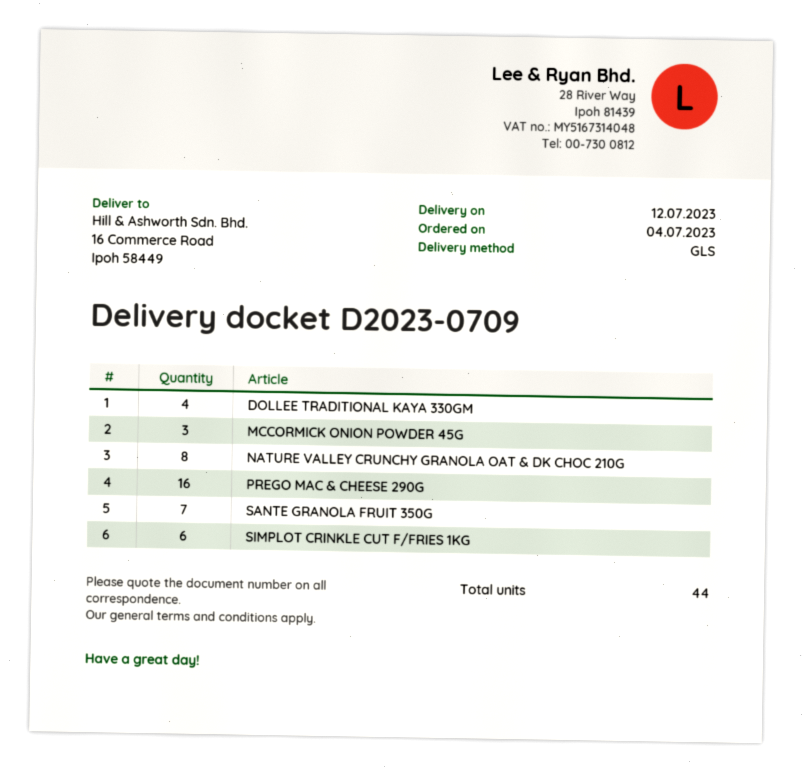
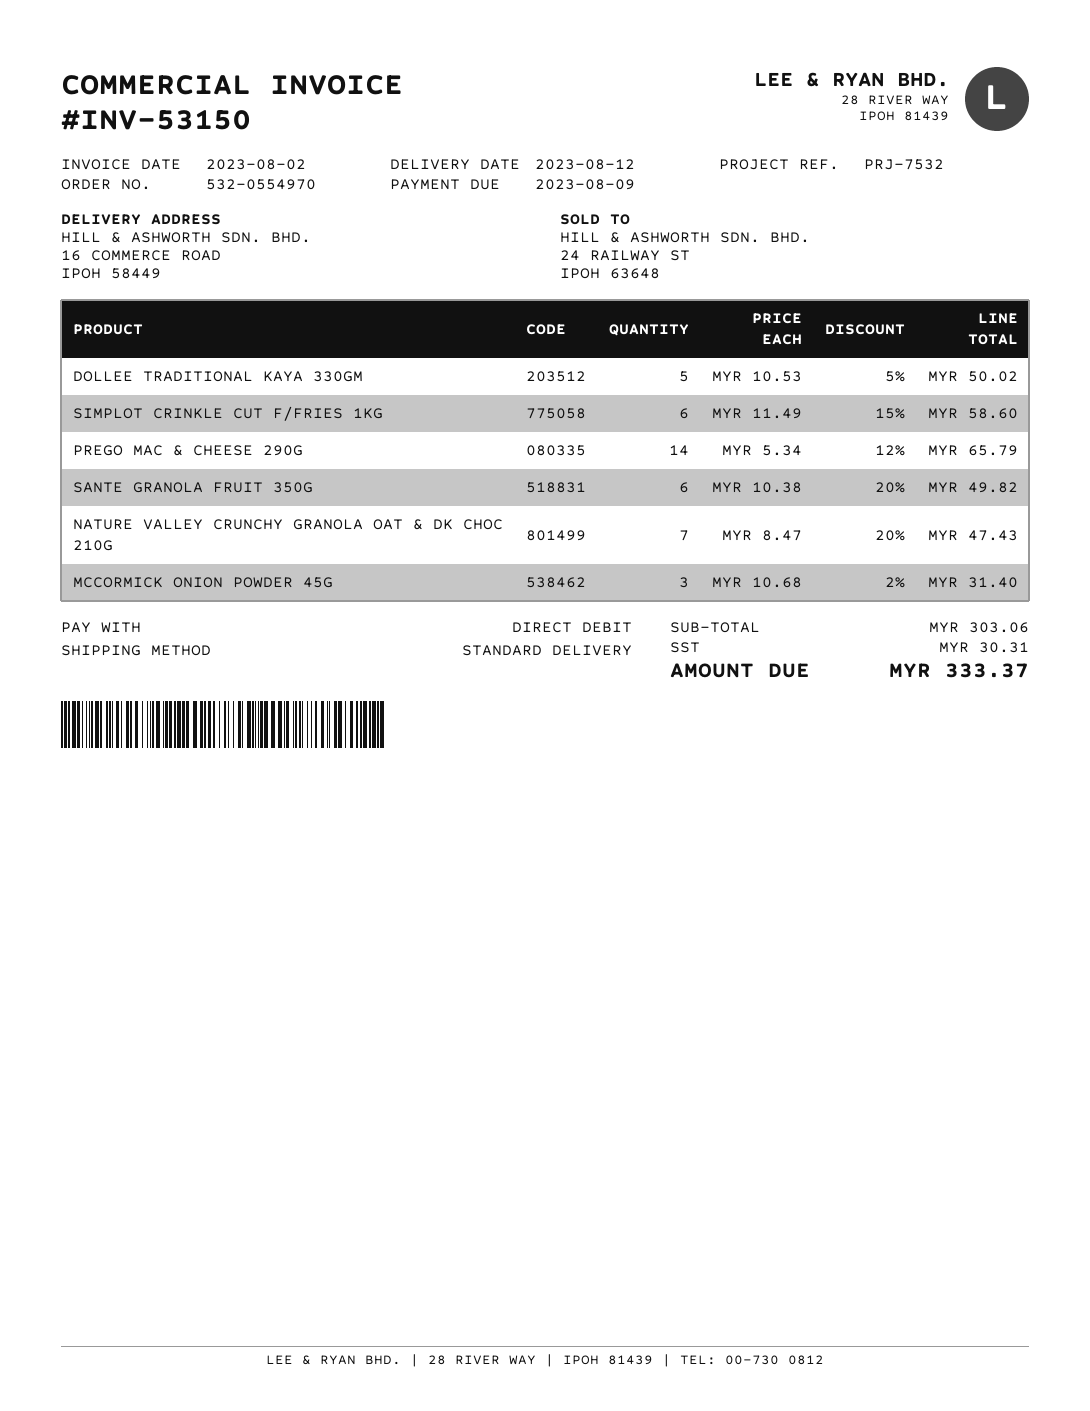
delivery date: 2023-07-12 -> 2023-08-12
shipping method: GLS -> standard
DOLLEE TRADITIONAL KAYA 330GM: 4 -> 5
NATURE VALLEY CRUNCHY GRANOLA OAT & DK CHOC 210G: 8 -> 7
PREGO MAC & CHEESE 290G: 16 -> 14
SANTE GRANOLA FRUIT 350G: 7 -> 6

